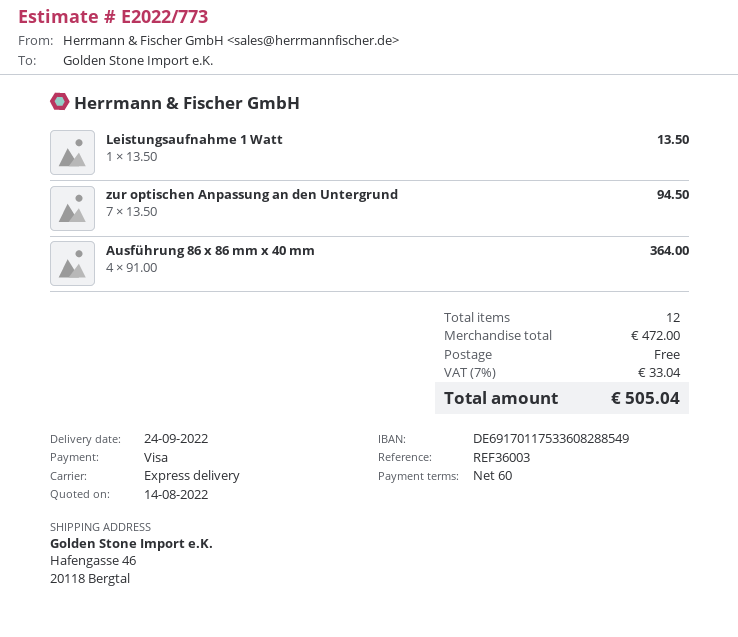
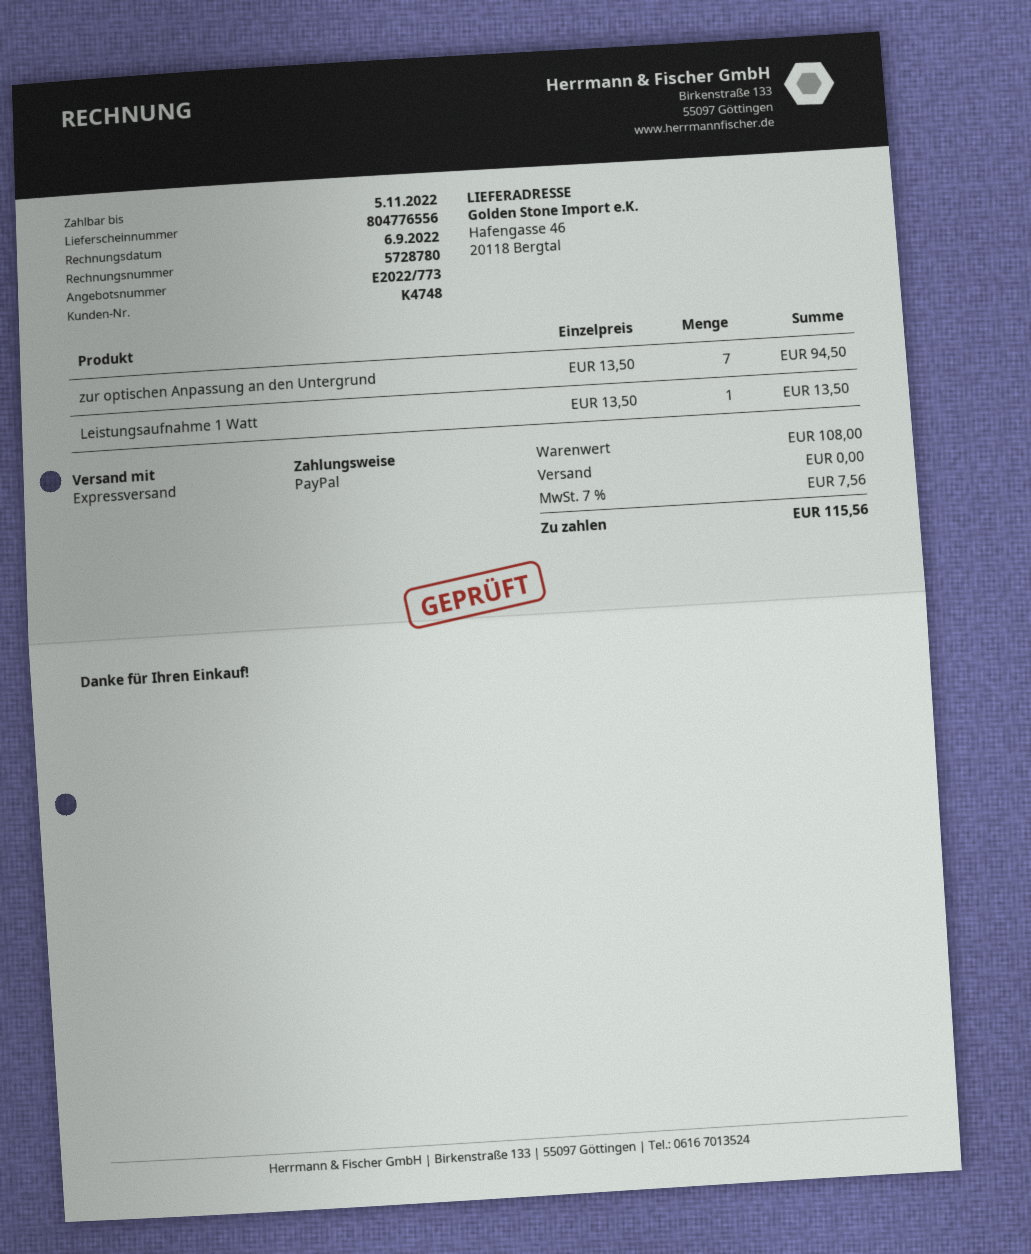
payment method: Visa -> PayPal
Ausführung 86 x 86 mm x 40 mm: 4 x 91.00 = 364.00 -> none
subtotal: 472.00 -> 108.00
tax: 7% = 33.04 -> 7% = 7.56
total: 505.04 -> 115.56

